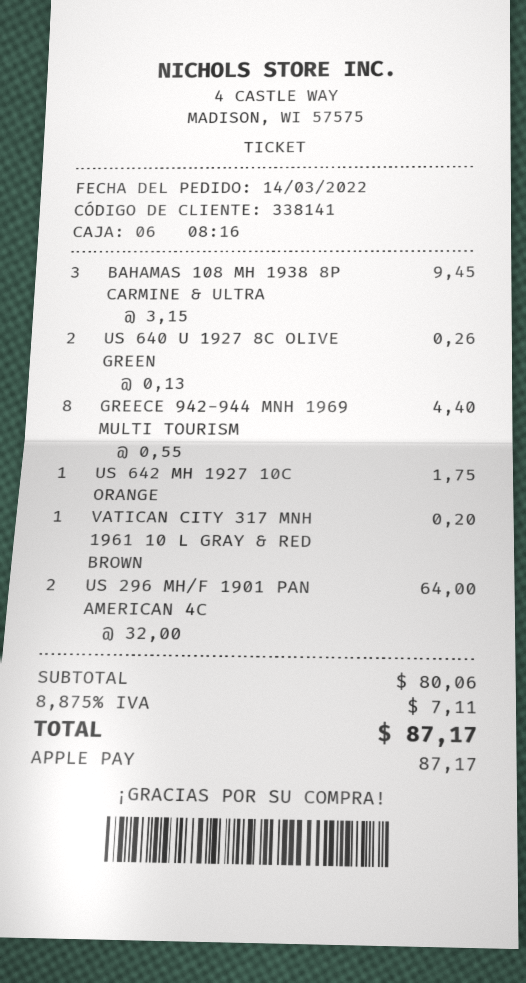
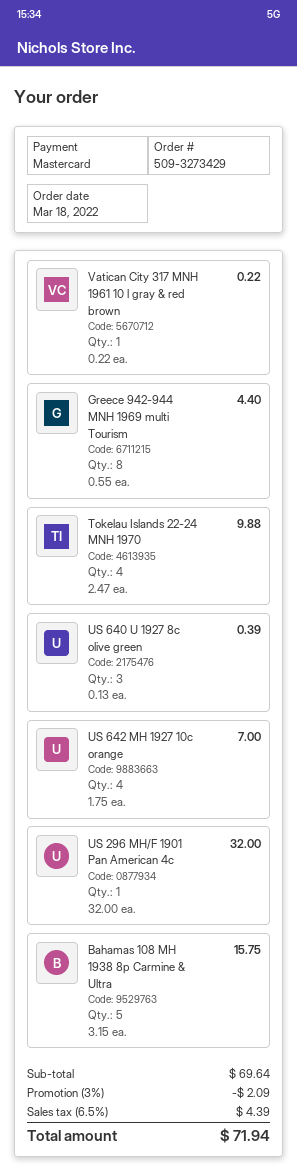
order date: 2022-03-14 -> 2022-03-18
payment method: Apple Pay -> Mastercard
BAHAMAS 108 MH 1938 8P CARMINE & ULTRA: 3 x 3.15 = 9.45 -> 5 x 3.15 = 15.75
US 640 U 1927 8C OLIVE GREEN: 2 x 0.13 = 0.26 -> 3 x 0.13 = 0.39
US 642 MH 1927 10C ORANGE: 1 x 1.75 = 1.75 -> 4 x 1.75 = 7.00
VATICAN CITY 317 MNH 1961 10 L GRAY & RED BROWN: 1 x 0.20 = 0.20 -> 1 x 0.22 = 0.22
US 296 MH/F 1901 PAN AMERICAN 4C: 2 x 32.00 = 64.00 -> 1 x 32.00 = 32.00
Tokelau Islands 22-24 MNH 1970: none -> 4 x 2.47 = 9.88
subtotal: 80.06 -> 69.64
discount: none -> 3% = 2.09
tax: 8.875% = 7.11 -> 6.5% = 4.39
total: 87.17 -> 71.94

